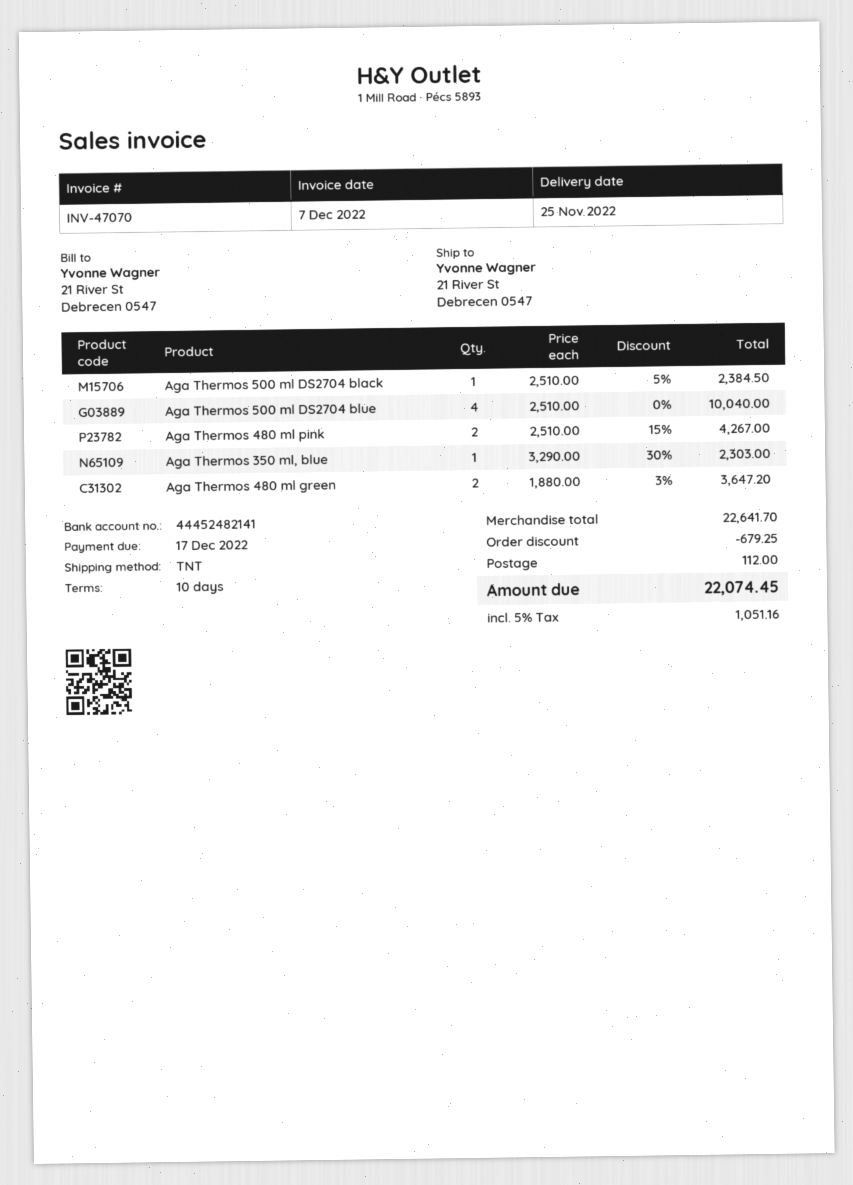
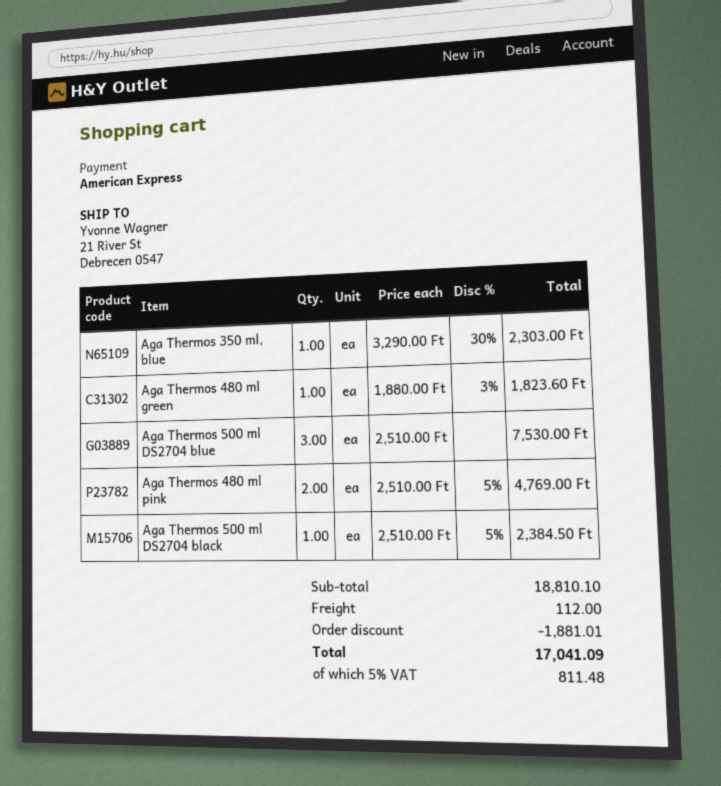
Aga Thermos 500 ml DS2704 blue: 4 x 2510.00 = 10040.00 -> 3 x 2510.00 = 7530.00
Aga Thermos 480 ml pink: 2 x 2510.00 - 15% = 4267.00 -> 2 x 2510.00 - 5% = 4769.00
Aga Thermos 480 ml green: 2 x 1880.00 - 3% = 3647.20 -> 1 x 1880.00 - 3% = 1823.60
subtotal: 22641.70 -> 18810.10
discount: 679.25 -> 1881.01
tax: 5% = 1051.16 -> 5% = 811.48
total: 22074.45 -> 17041.09

